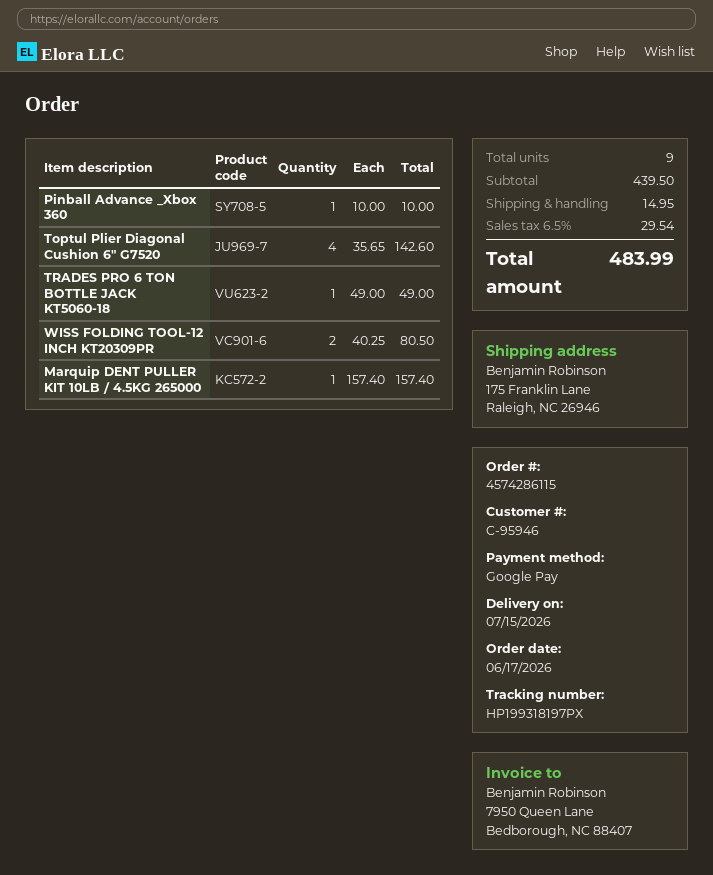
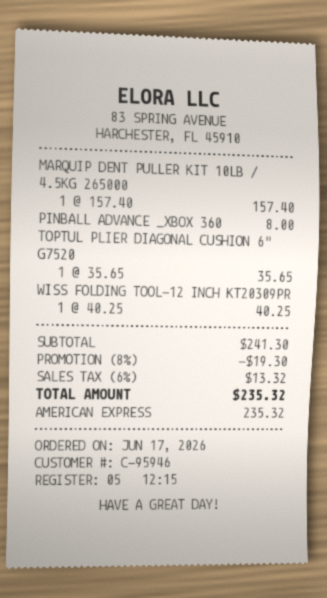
payment method: Google Pay -> American Express
Pinball Advance _Xbox 360: 1 x 10.00 = 10.00 -> 1 x 8.00 = 8.00
Toptul Plier Diagonal Cushion 6" G7520: 4 x 35.65 = 142.60 -> 1 x 35.65 = 35.65
TRADES PRO 6 TON BOTTLE JACK KT5060-18: 1 x 49.00 = 49.00 -> none
WISS FOLDING TOOL-12 INCH KT20309PR: 2 x 40.25 = 80.50 -> 1 x 40.25 = 40.25
subtotal: 439.50 -> 241.30
discount: none -> 8% = 19.30
shipping: 14.95 -> none
tax: 6.5% = 29.54 -> 6% = 13.32
total: 483.99 -> 235.32

